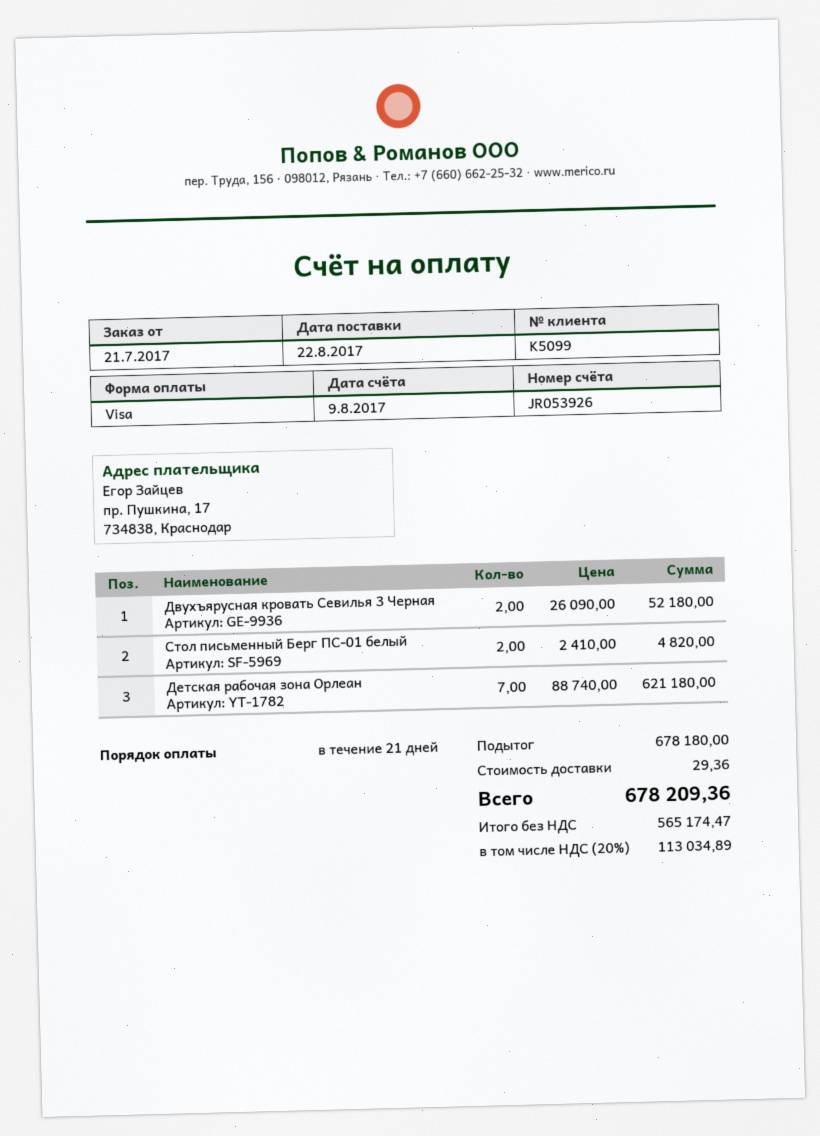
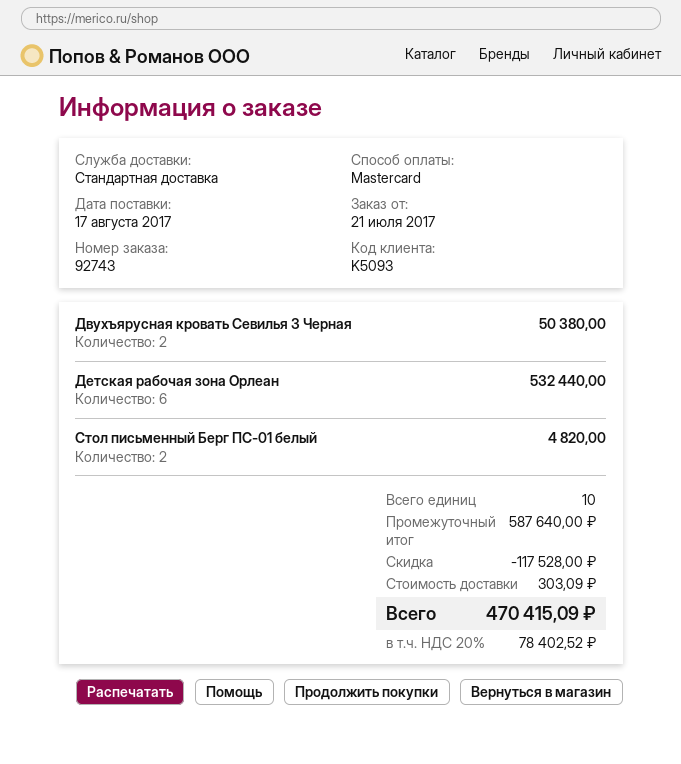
delivery date: 2017-08-22 -> 2017-08-17
customer number: K5099 -> K5093
payment method: Visa -> Mastercard
Двухъярусная кровать Севилья 3 Черная: 2 for 52180.00 -> 2 for 50380.00
Детская рабочая зона Орлеан: 7 for 621180.00 -> 6 for 532440.00
subtotal: 678180.00 -> 587640.00
discount: none -> 117528.00
shipping: 29.36 -> 303.09
tax: 20% = 113034.89 -> 20% = 78402.52
total: 678209.36 -> 470415.09

